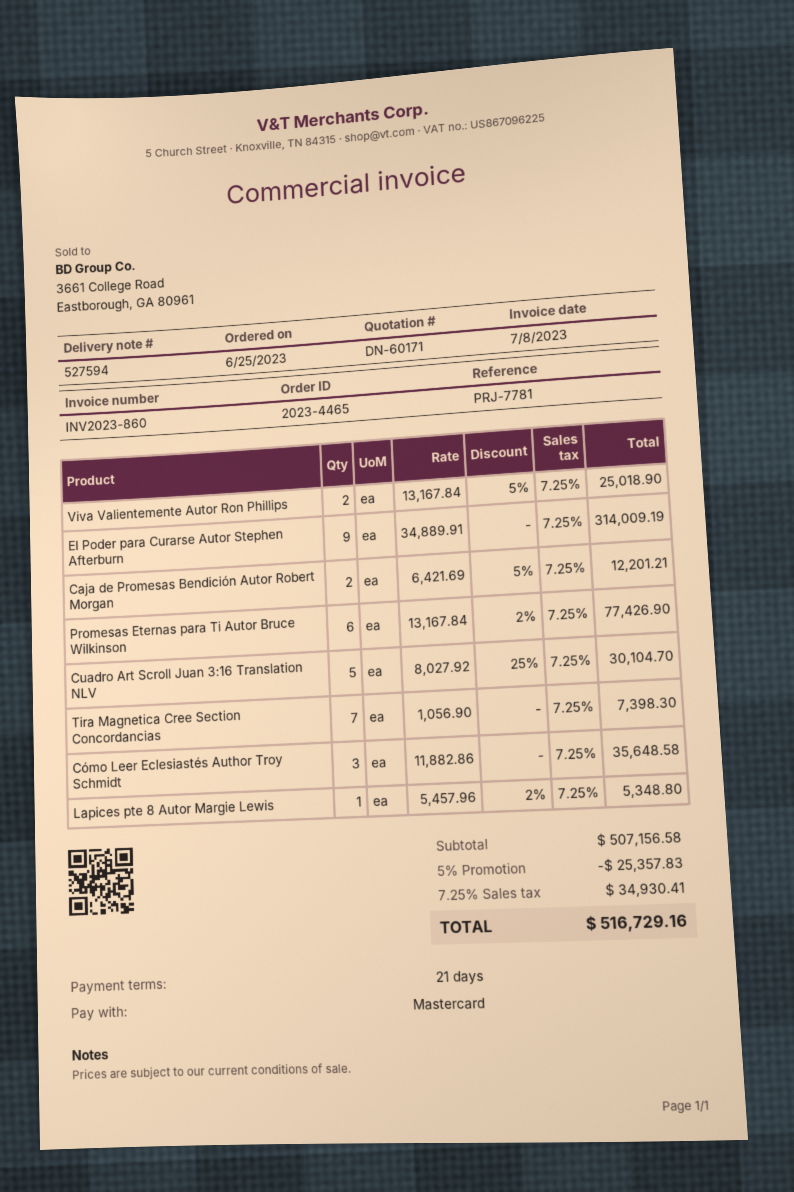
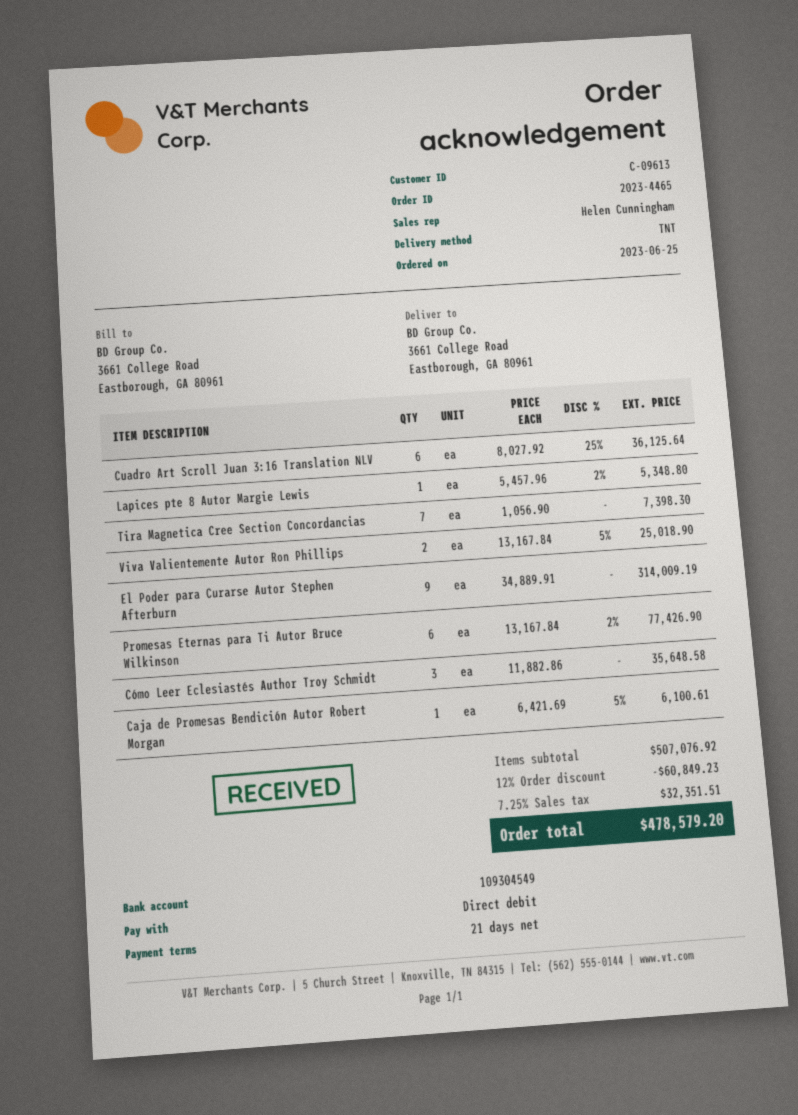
payment method: Mastercard -> direct debit
Caja de Promesas Bendición Autor Robert Morgan: 2 x 6421.69 - 5% = 12201.21 -> 1 x 6421.69 - 5% = 6100.61
Cuadro Art Scroll Juan 3:16 Translation NLV: 5 x 8027.92 - 25% = 30104.70 -> 6 x 8027.92 - 25% = 36125.64
subtotal: 507156.58 -> 507076.92
discount: 5% = 25357.83 -> 12% = 60849.23
tax: 7.25% = 34930.41 -> 7.25% = 32351.51
total: 516729.16 -> 478579.20

